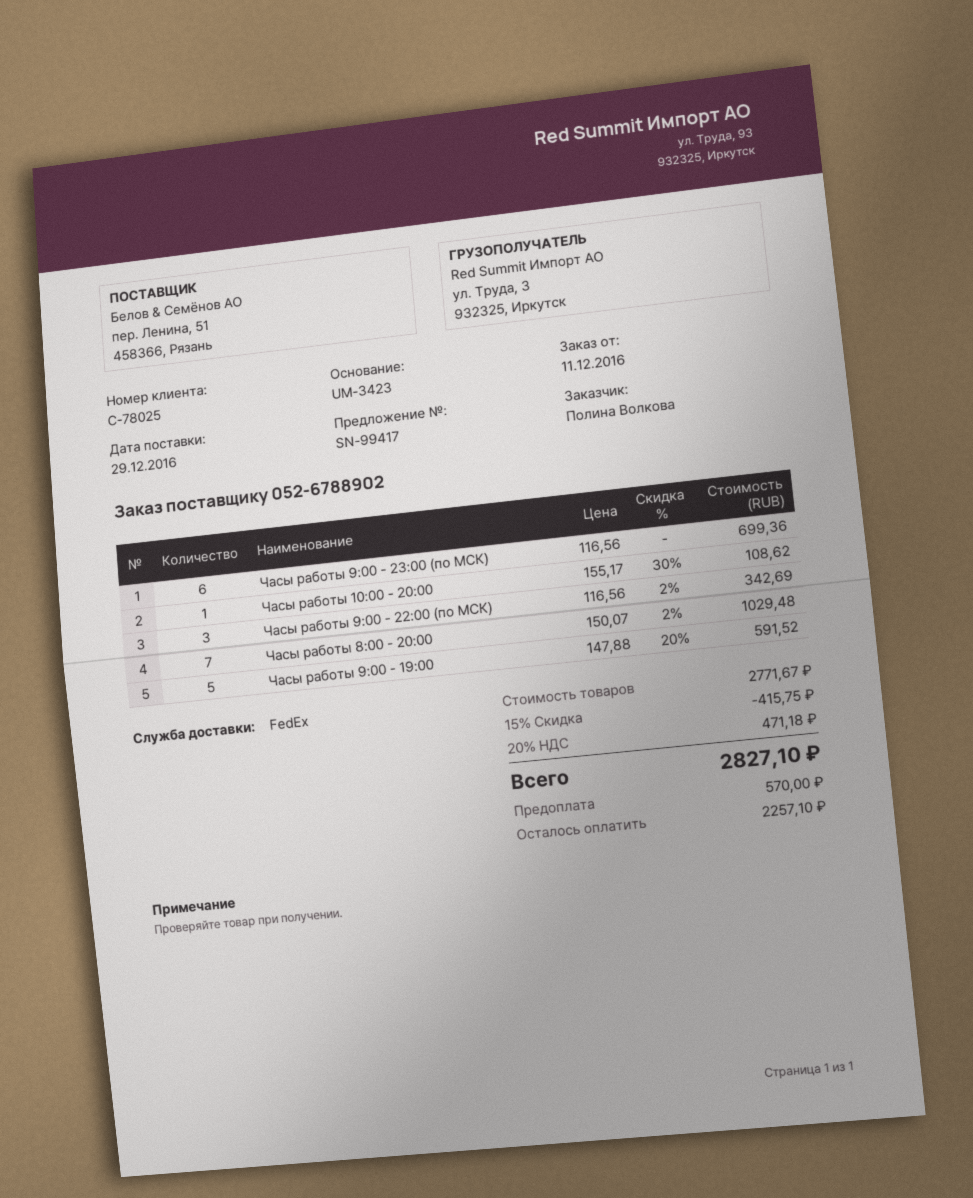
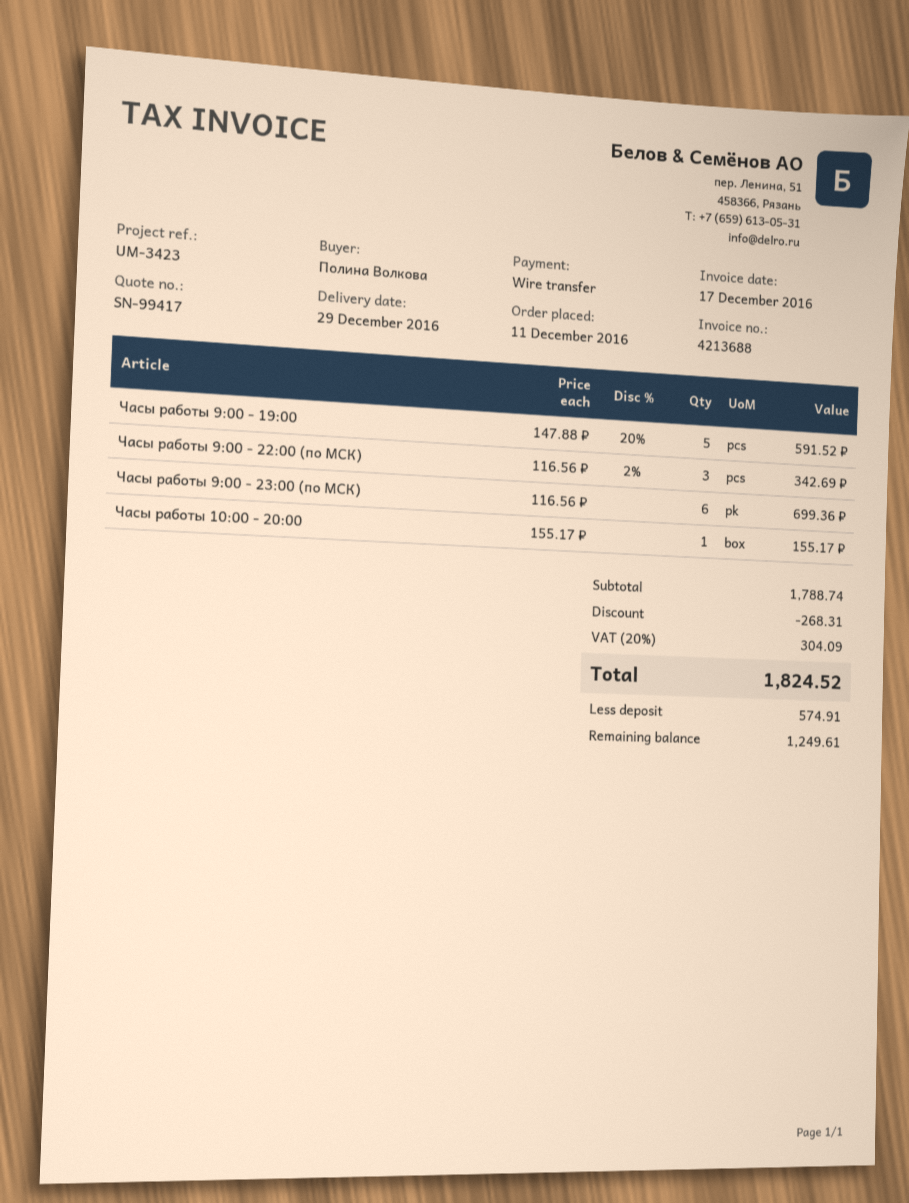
Часы работы 10:00 - 20:00: 1 x 155.17 - 30% = 108.62 -> 1 x 155.17 = 155.17
Часы работы 8:00 - 20:00: 7 x 150.07 - 2% = 1029.48 -> none
subtotal: 2771.67 -> 1788.74
discount: 415.75 -> 268.31
tax: 20% = 471.18 -> 20% = 304.09
total: 2827.10 -> 1824.52
deposit: 570.00 -> 574.91
balance: 2257.10 -> 1249.61

